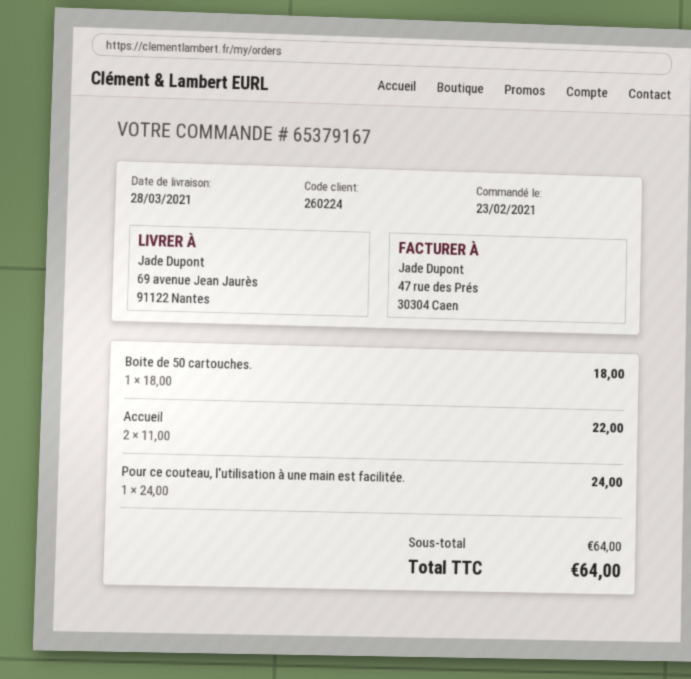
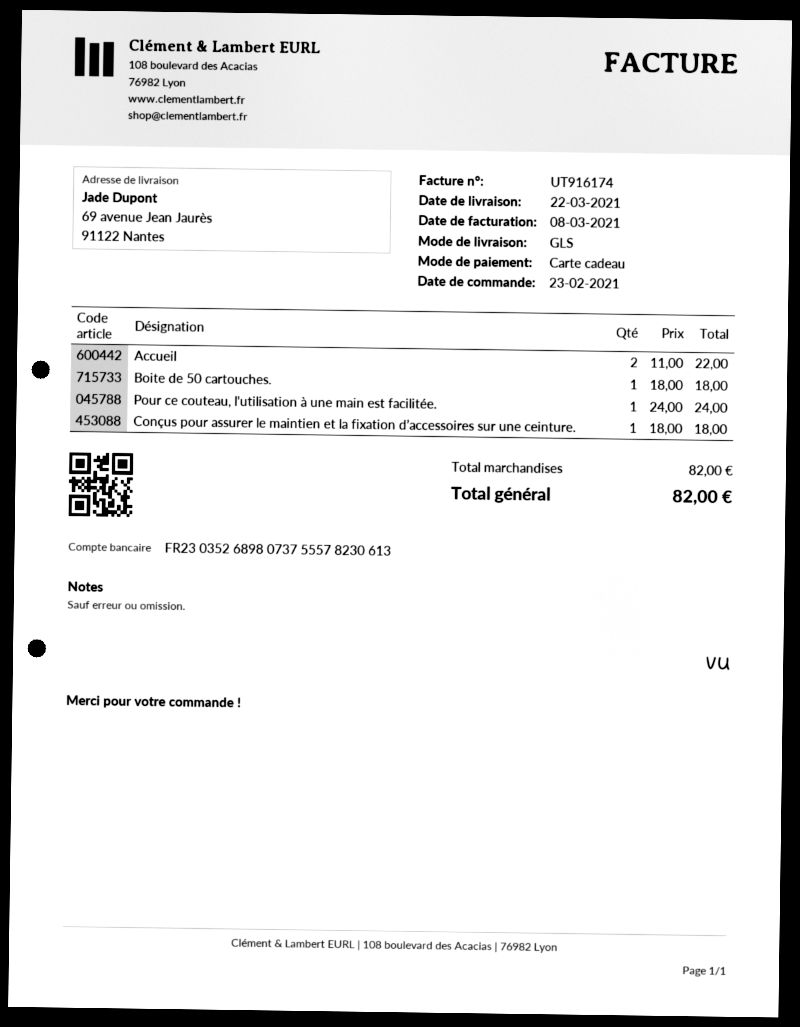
delivery date: 2021-03-28 -> 2021-03-22
Conçus pour assurer le maintien et la fixation d’accessoires sur une ceinture.: none -> 1 x 18.00 = 18.00
subtotal: 64.00 -> 82.00
total: 64.00 -> 82.00

